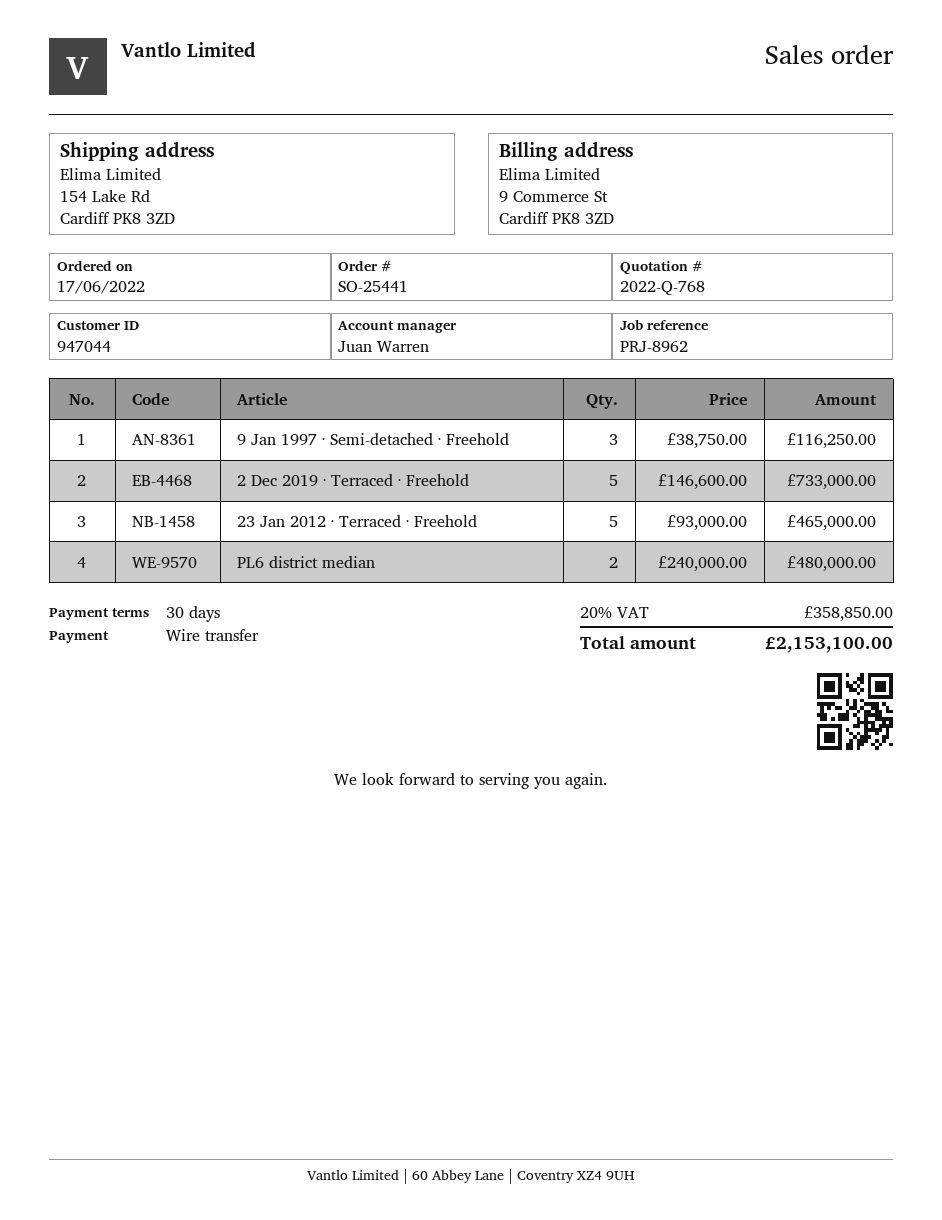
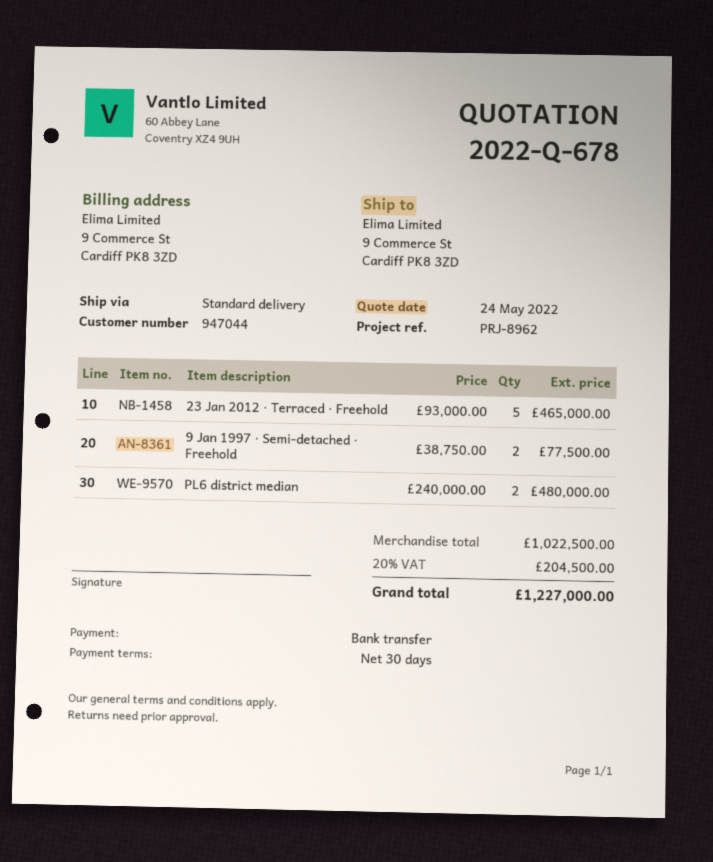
quote number: 2022-Q-768 -> 2022-Q-678
ship to: 154 Lake Rd, Cardiff PK8 3ZD -> 9 Commerce St, Cardiff PK8 3ZD
9 Jan 1997 · Semi-detached · Freehold: 3 x 38750.00 = 116250.00 -> 2 x 38750.00 = 77500.00
2 Dec 2019 · Terraced · Freehold: 5 x 146600.00 = 733000.00 -> none
tax: 20% = 358850.00 -> 20% = 204500.00
total: 2153100.00 -> 1227000.00

